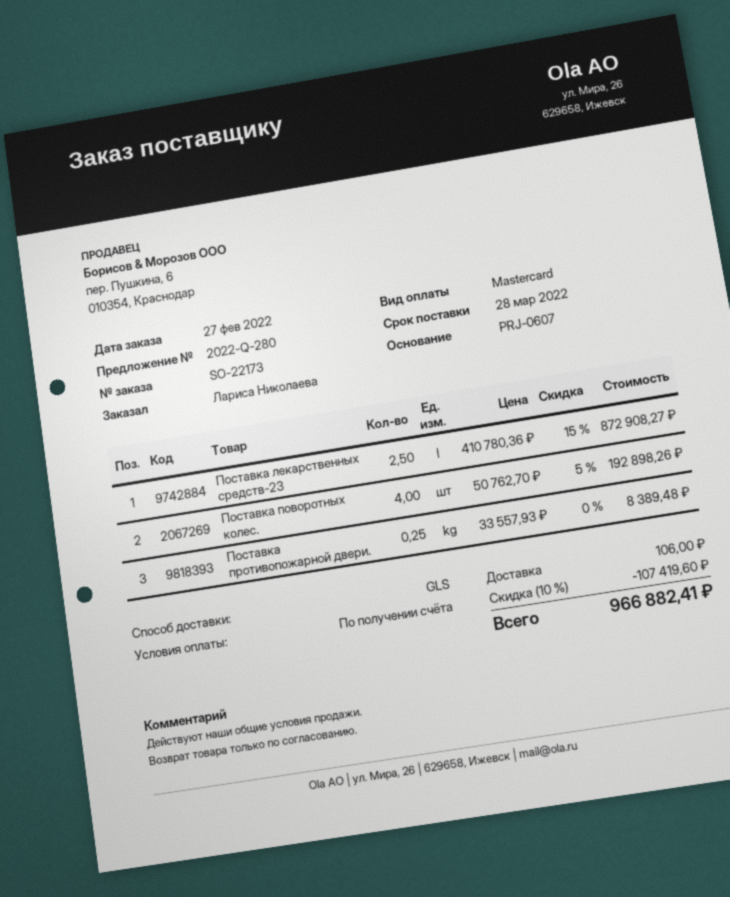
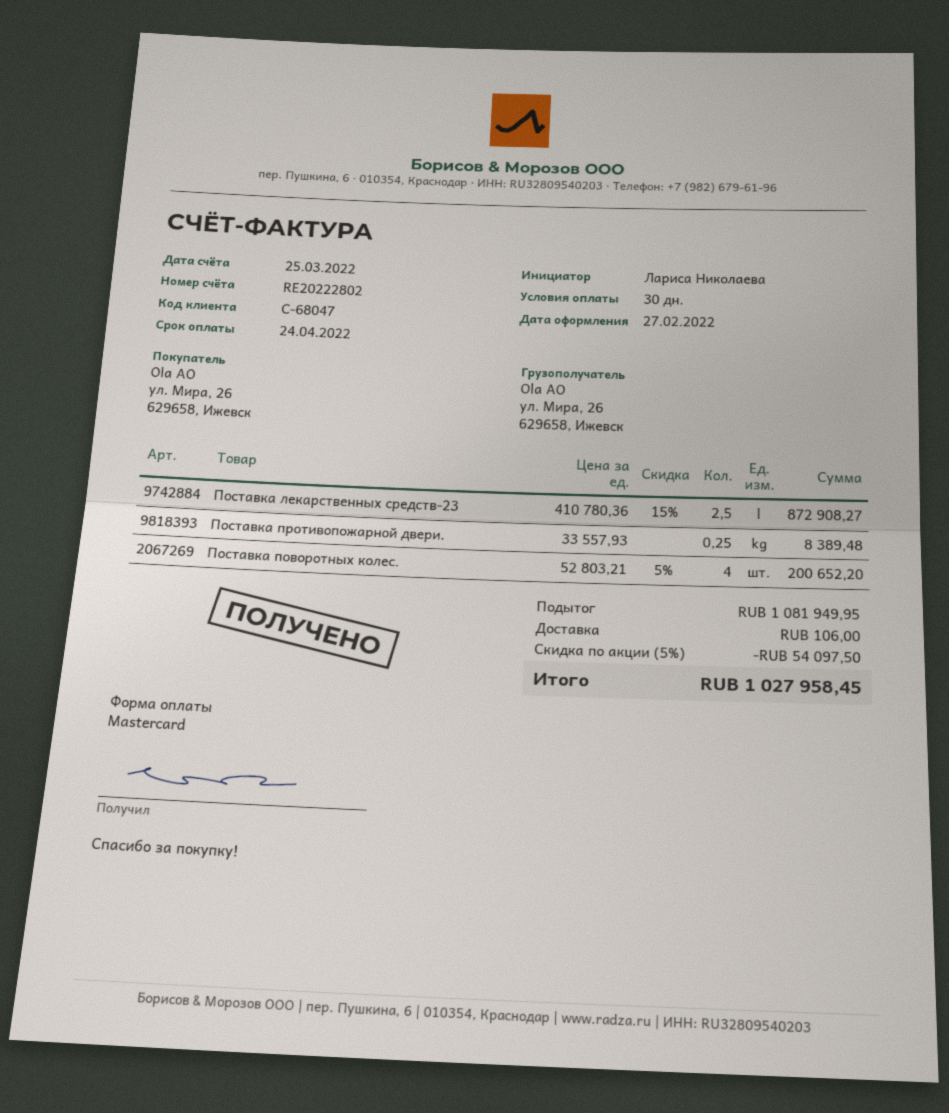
payment terms: on receipt -> 30 days
Поставка поворотных колес.: 4 x 50762.70 - 5% = 192898.26 -> 4 x 52803.21 - 5% = 200652.20
discount: 10% = 107419.60 -> 5% = 54097.50
total: 966882.41 -> 1027958.45

